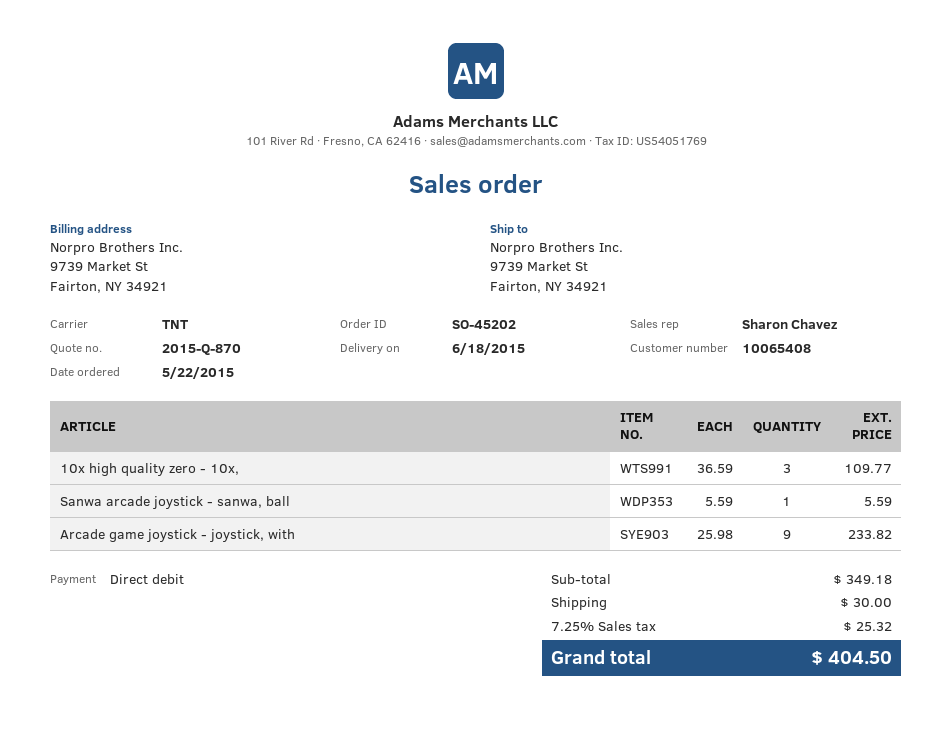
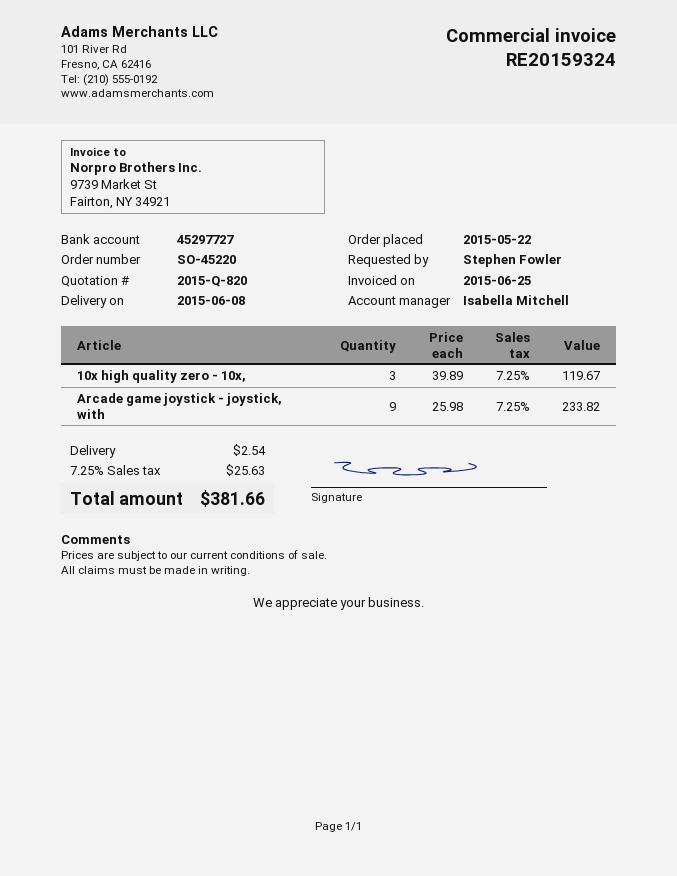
quote number: 2015-Q-870 -> 2015-Q-820
order number: SO-45202 -> SO-45220
delivery date: 2015-06-18 -> 2015-06-08
sales rep: Sharon Chavez -> Isabella Mitchell
10x high quality zero - 10x,: 3 x 36.59 = 109.77 -> 3 x 39.89 = 119.67
Sanwa arcade joystick - sanwa, ball: 1 x 5.59 = 5.59 -> none
shipping: 30.00 -> 2.54
tax: 7.25% = 25.32 -> 7.25% = 25.63
total: 404.50 -> 381.66

